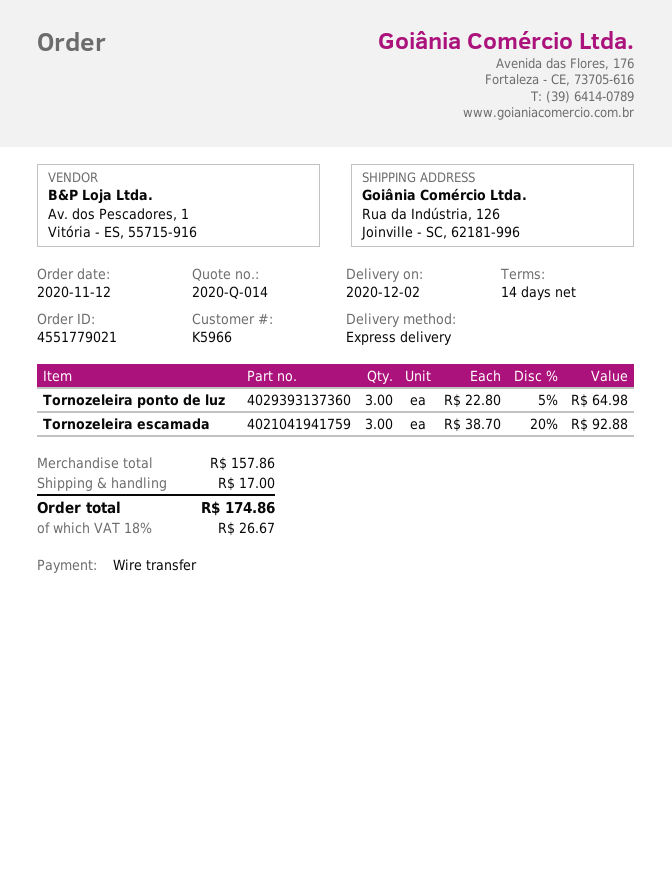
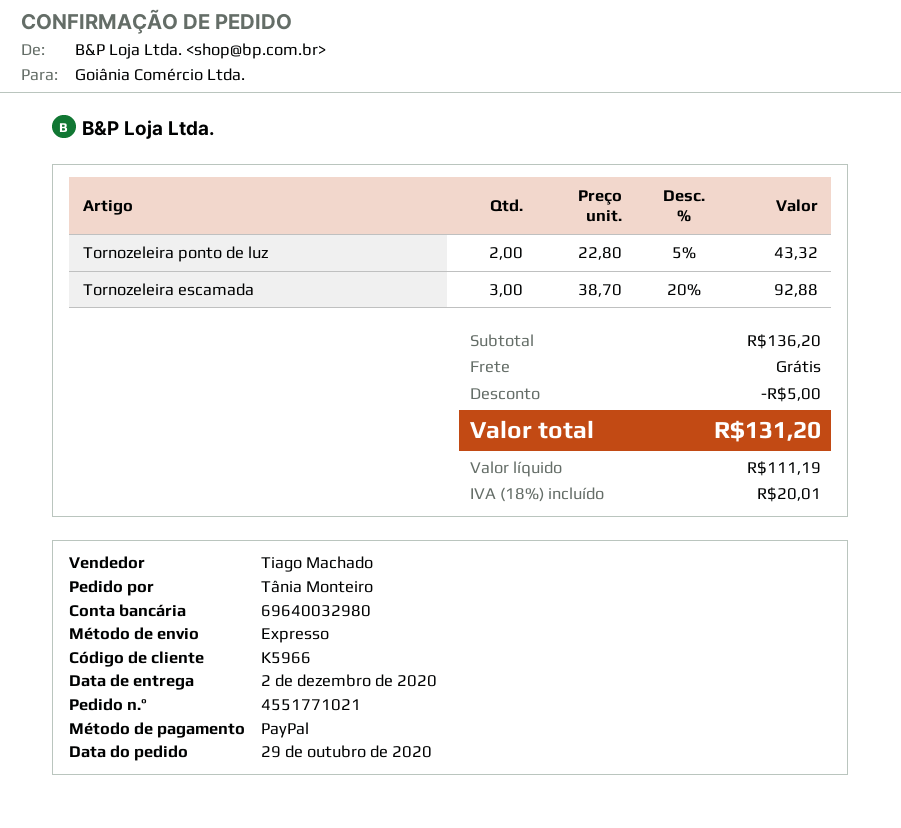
order number: 4551779021 -> 4551771021
order date: 2020-11-12 -> 2020-10-29
payment method: bank transfer -> PayPal
Tornozeleira ponto de luz: 3 x 22.80 - 5% = 64.98 -> 2 x 22.80 - 5% = 43.32
subtotal: 157.86 -> 136.20
discount: none -> 5.00
shipping: 17.00 -> 0.00
tax: 18% = 26.67 -> 18% = 20.01
total: 174.86 -> 131.20

